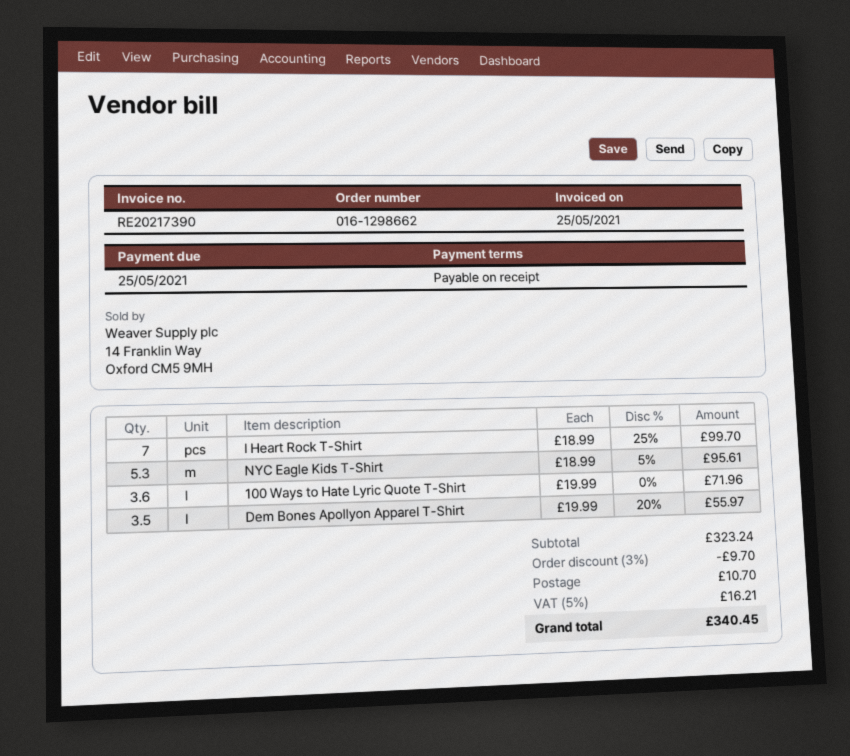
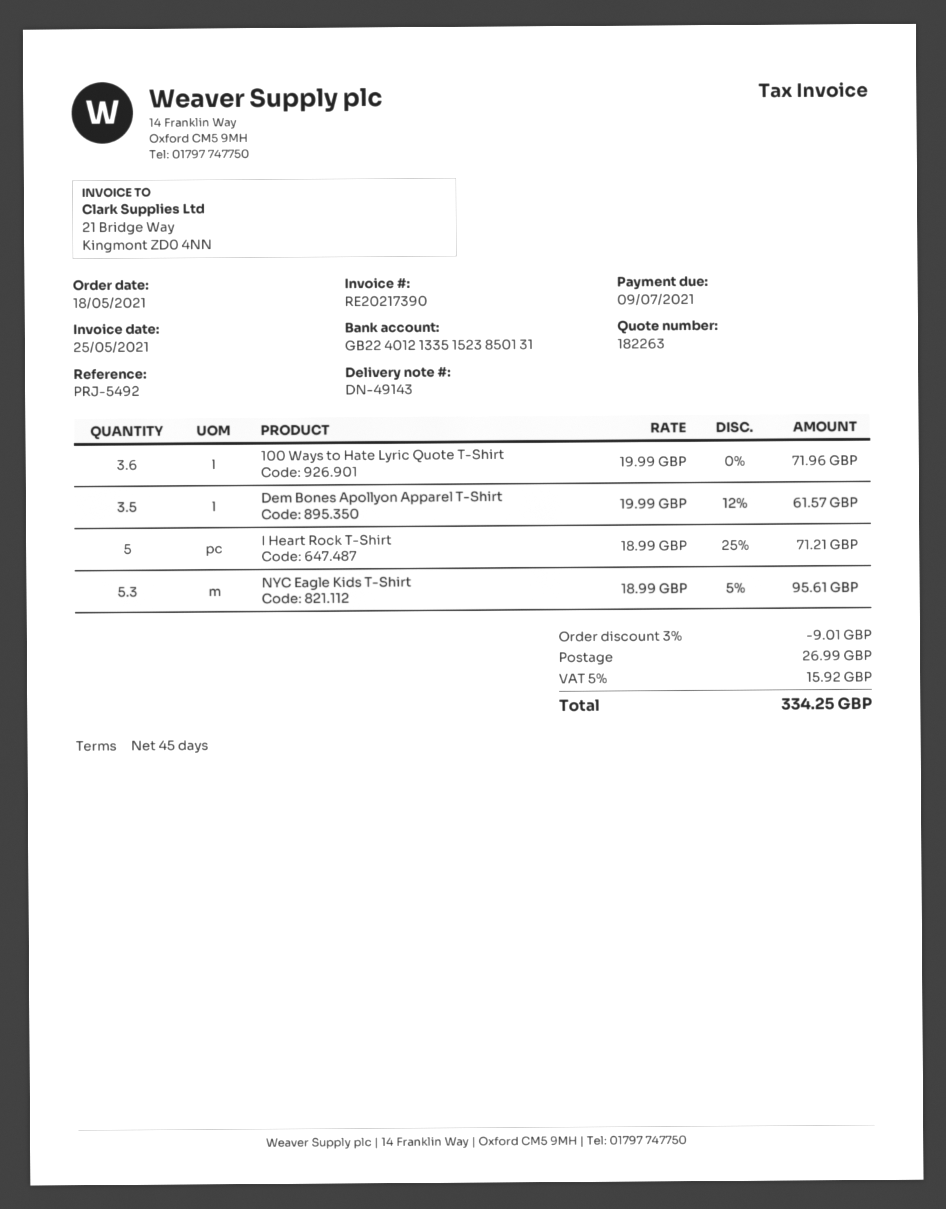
payment terms: on receipt -> 45 days
due date: 2021-05-25 -> 2021-07-09
I Heart Rock T-Shirt: 7 x 18.99 - 25% = 99.70 -> 5 x 18.99 - 25% = 71.21
Dem Bones Apollyon Apparel T-Shirt: 3.5 x 19.99 - 20% = 55.97 -> 3.5 x 19.99 - 12% = 61.57
discount: 3% = 9.70 -> 3% = 9.01
shipping: 10.70 -> 26.99
tax: 5% = 16.21 -> 5% = 15.92
total: 340.45 -> 334.25

